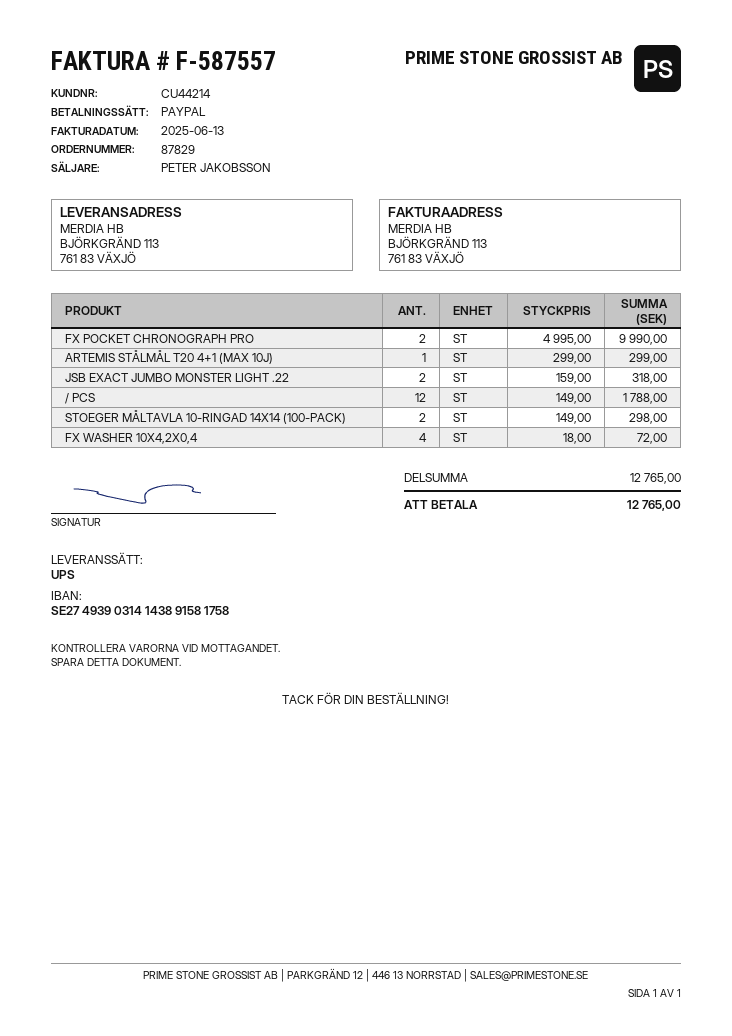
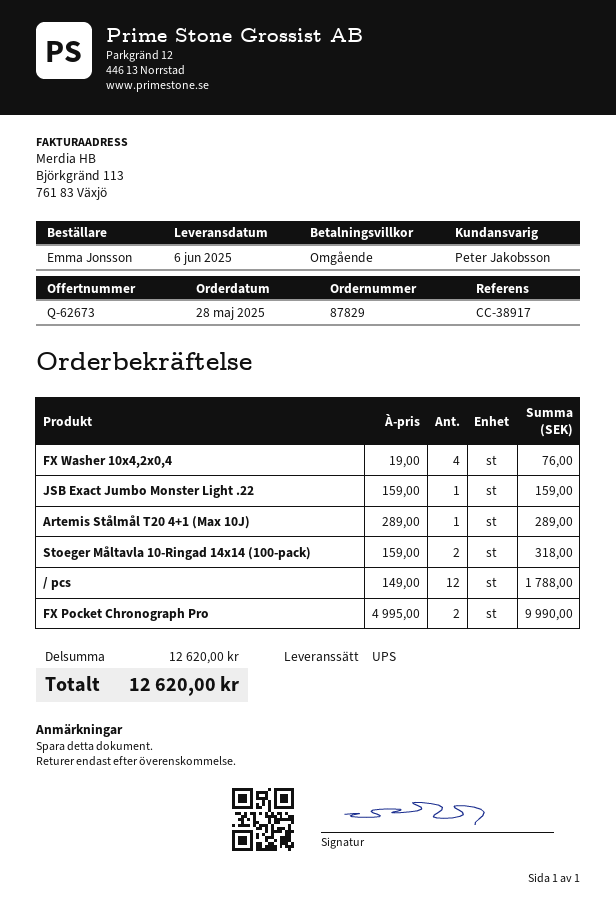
ARTEMIS STÅLMÅL T20 4+1 (MAX 10J): 1 x 299.00 = 299.00 -> 1 x 289.00 = 289.00
JSB EXACT JUMBO MONSTER LIGHT .22: 2 x 159.00 = 318.00 -> 1 x 159.00 = 159.00
STOEGER MÅLTAVLA 10-RINGAD 14X14 (100-PACK): 2 x 149.00 = 298.00 -> 2 x 159.00 = 318.00
FX WASHER 10X4,2X0,4: 4 x 18.00 = 72.00 -> 4 x 19.00 = 76.00
subtotal: 12765.00 -> 12620.00
total: 12765.00 -> 12620.00

